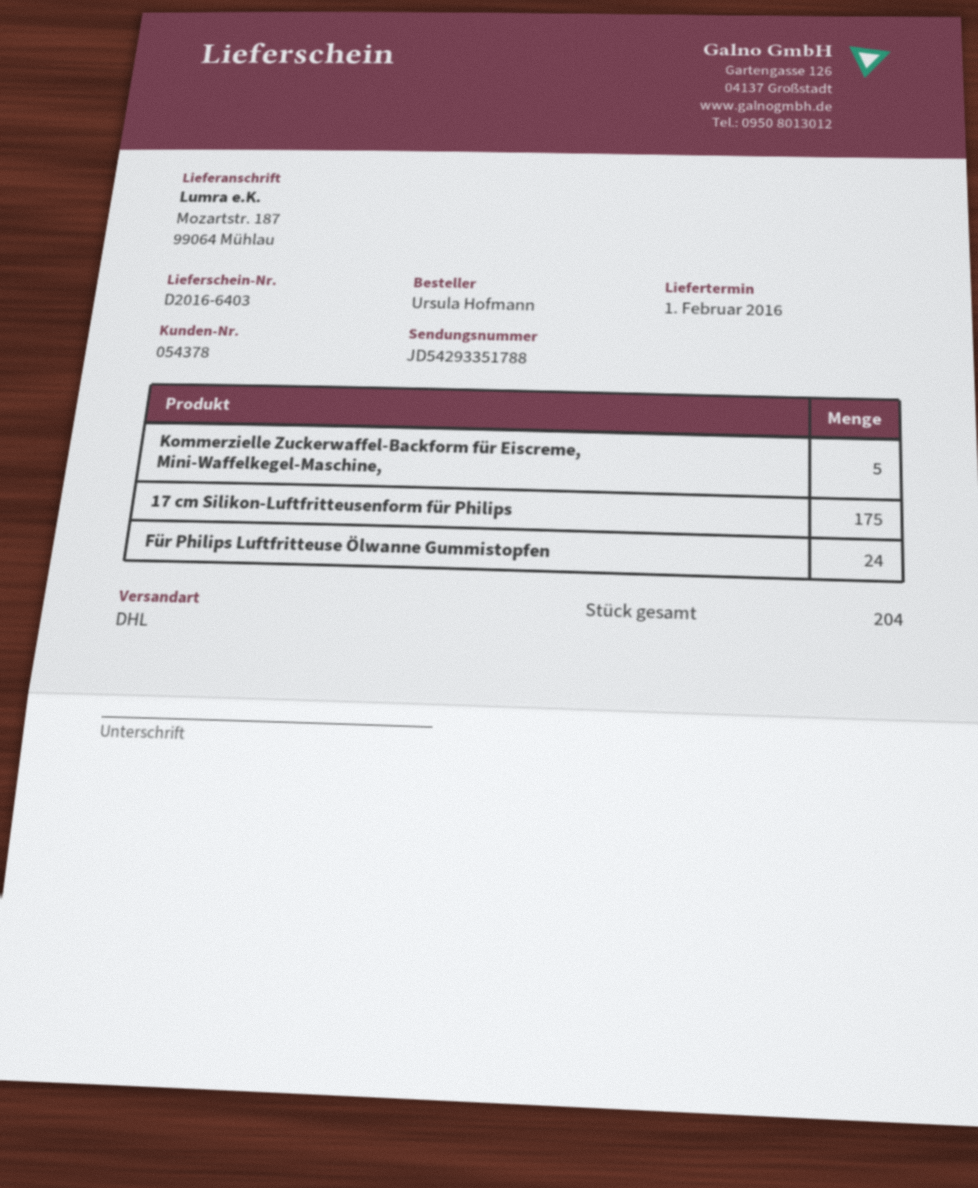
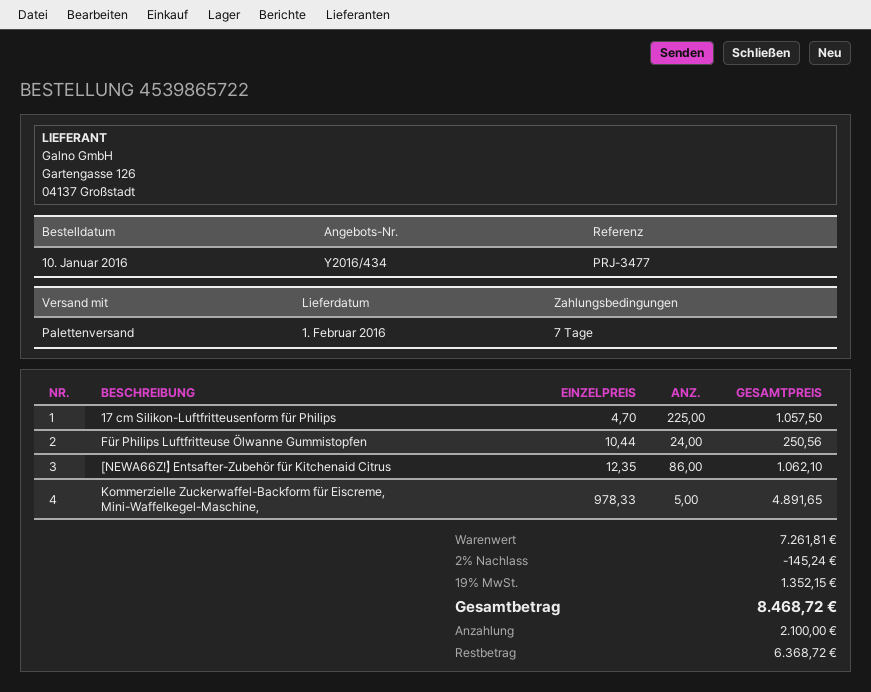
shipping method: DHL -> pallet freight
17 cm Silikon-Luftfritteusenform für Philips: 175 -> 225
[NEWA66Z!】 Entsafter-Zubehör für Kitchenaid Citrus: none -> 86

